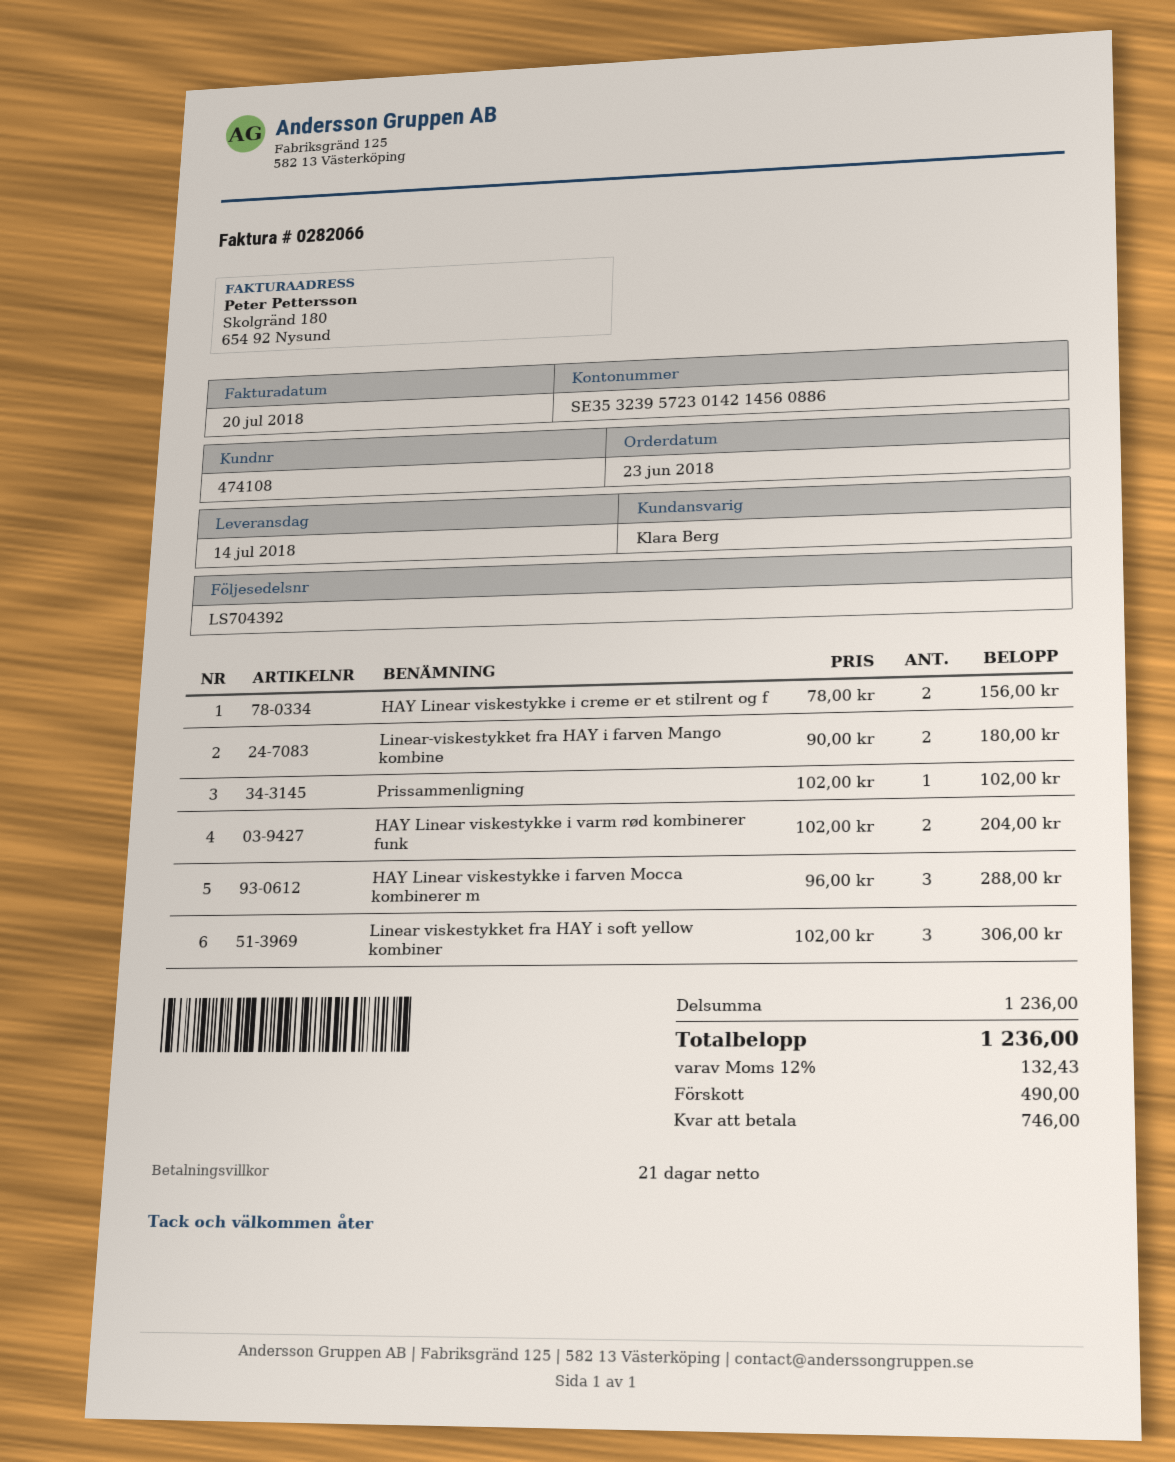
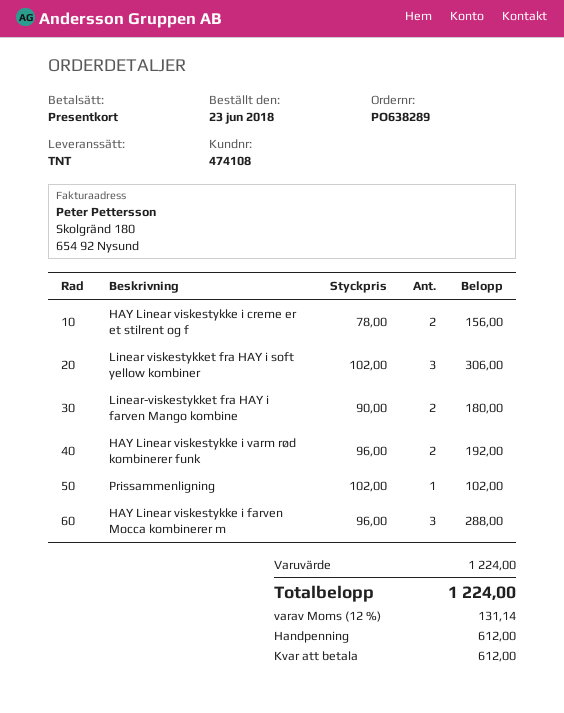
HAY Linear viskestykke i varm rød kombinerer funk: 2 x 102.00 = 204.00 -> 2 x 96.00 = 192.00
subtotal: 1236.00 -> 1224.00
tax: 12% = 132.43 -> 12% = 131.14
total: 1236.00 -> 1224.00
deposit: 490.00 -> 612.00
balance: 746.00 -> 612.00

